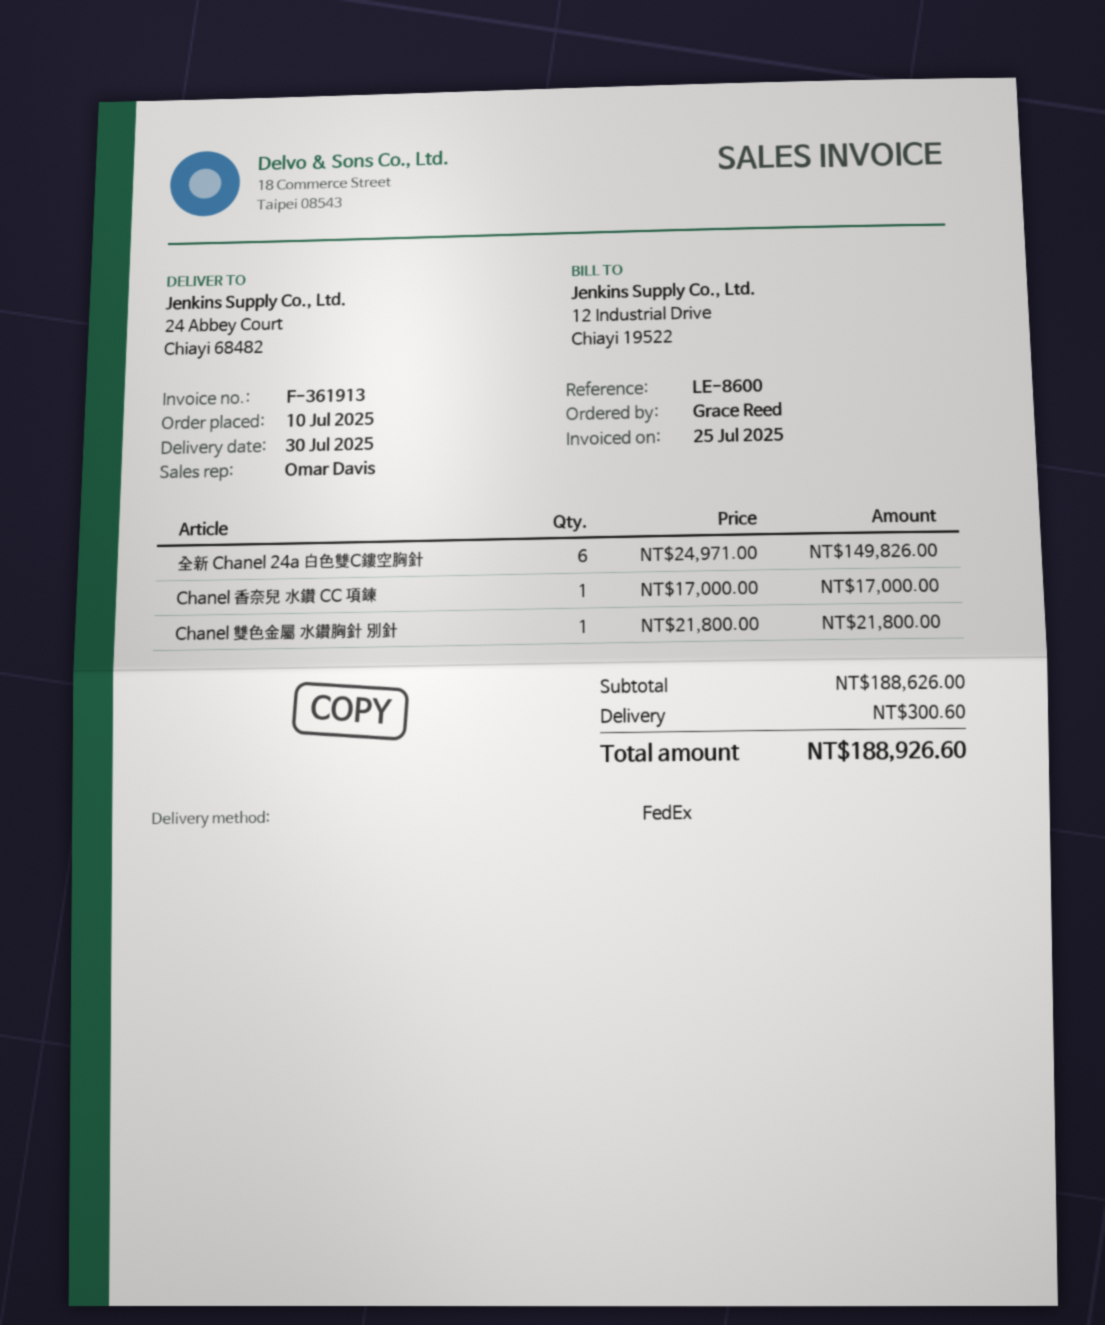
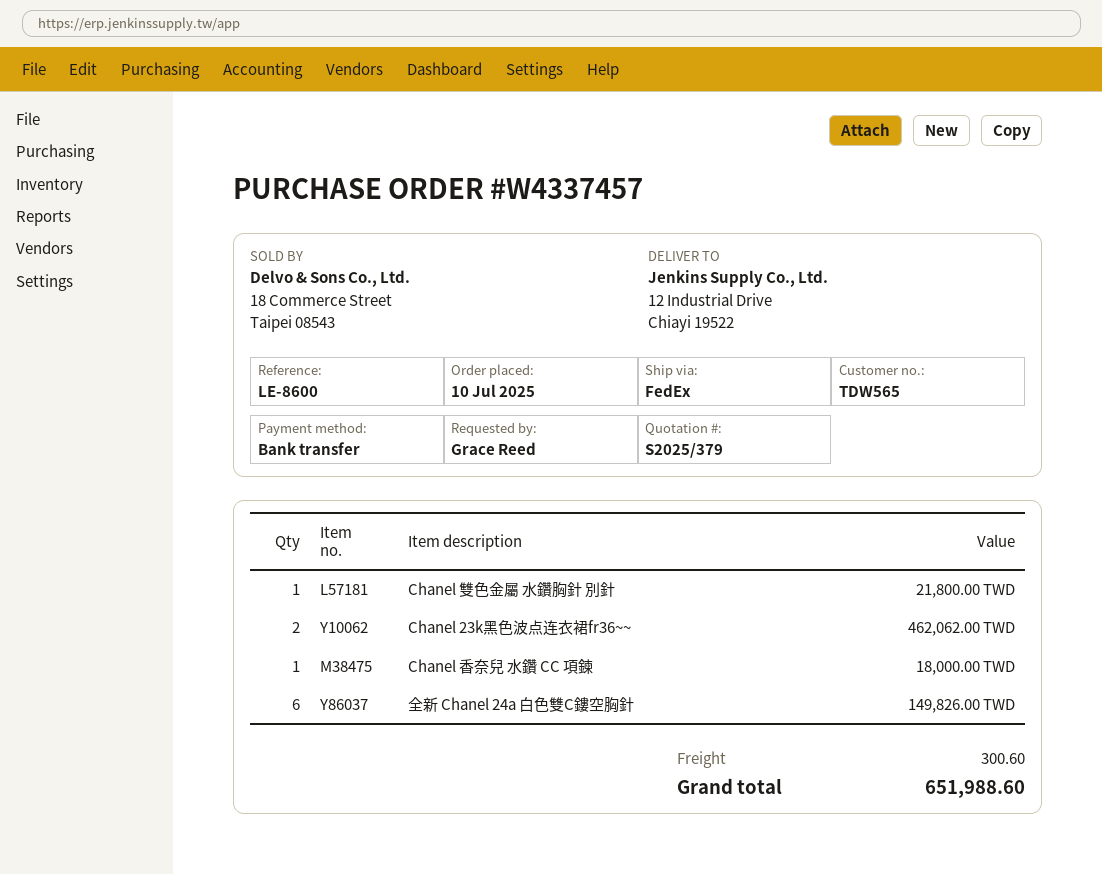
ship to: 24 Abbey Court, Chiayi 68482 -> 12 Industrial Drive, Chiayi 19522
Chanel 香奈兒 水鑽 CC 項鍊: 1 for 17000.00 -> 1 for 18000.00
Chanel 23k黑色波点连衣裙fr36~~: none -> 2 for 462062.00
total: 188926.60 -> 651988.60

